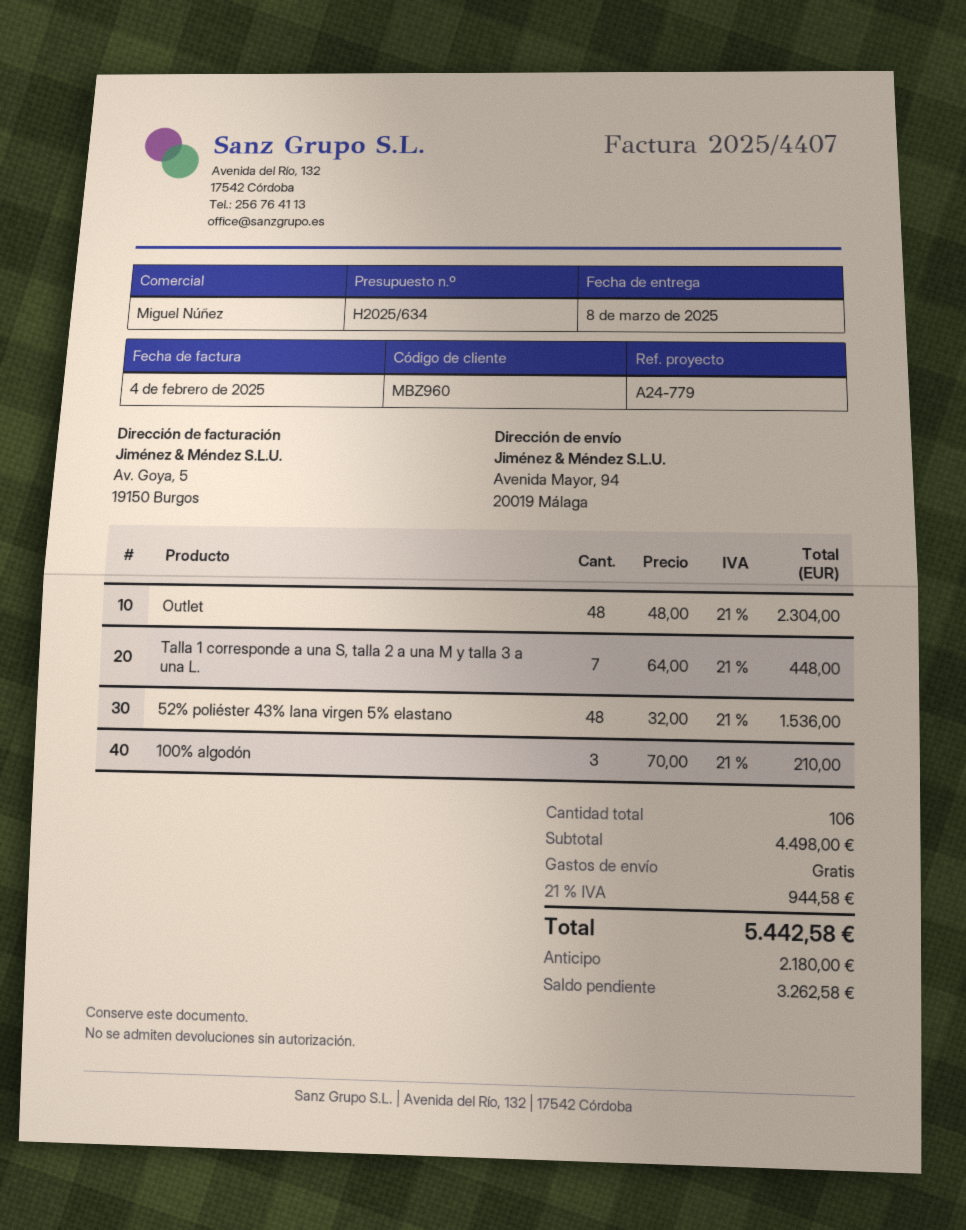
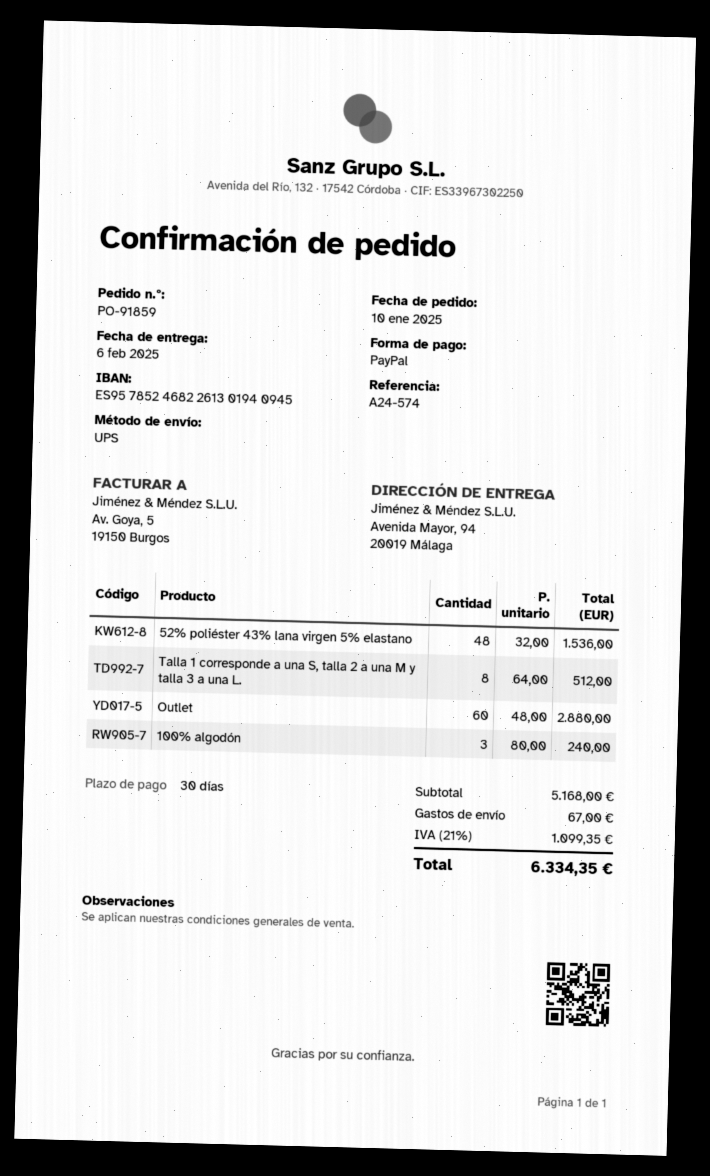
delivery date: 2025-03-08 -> 2025-02-06
reference: A24-779 -> A24-574
Outlet: 48 x 48.00 = 2304.00 -> 60 x 48.00 = 2880.00
Talla 1 corresponde a una S, talla 2 a una M y talla 3 a una L.: 7 x 64.00 = 448.00 -> 8 x 64.00 = 512.00
100% algodón: 3 x 70.00 = 210.00 -> 3 x 80.00 = 240.00
subtotal: 4498.00 -> 5168.00
shipping: 0.00 -> 67.00
tax: 21% = 944.58 -> 21% = 1099.35
total: 5442.58 -> 6334.35

